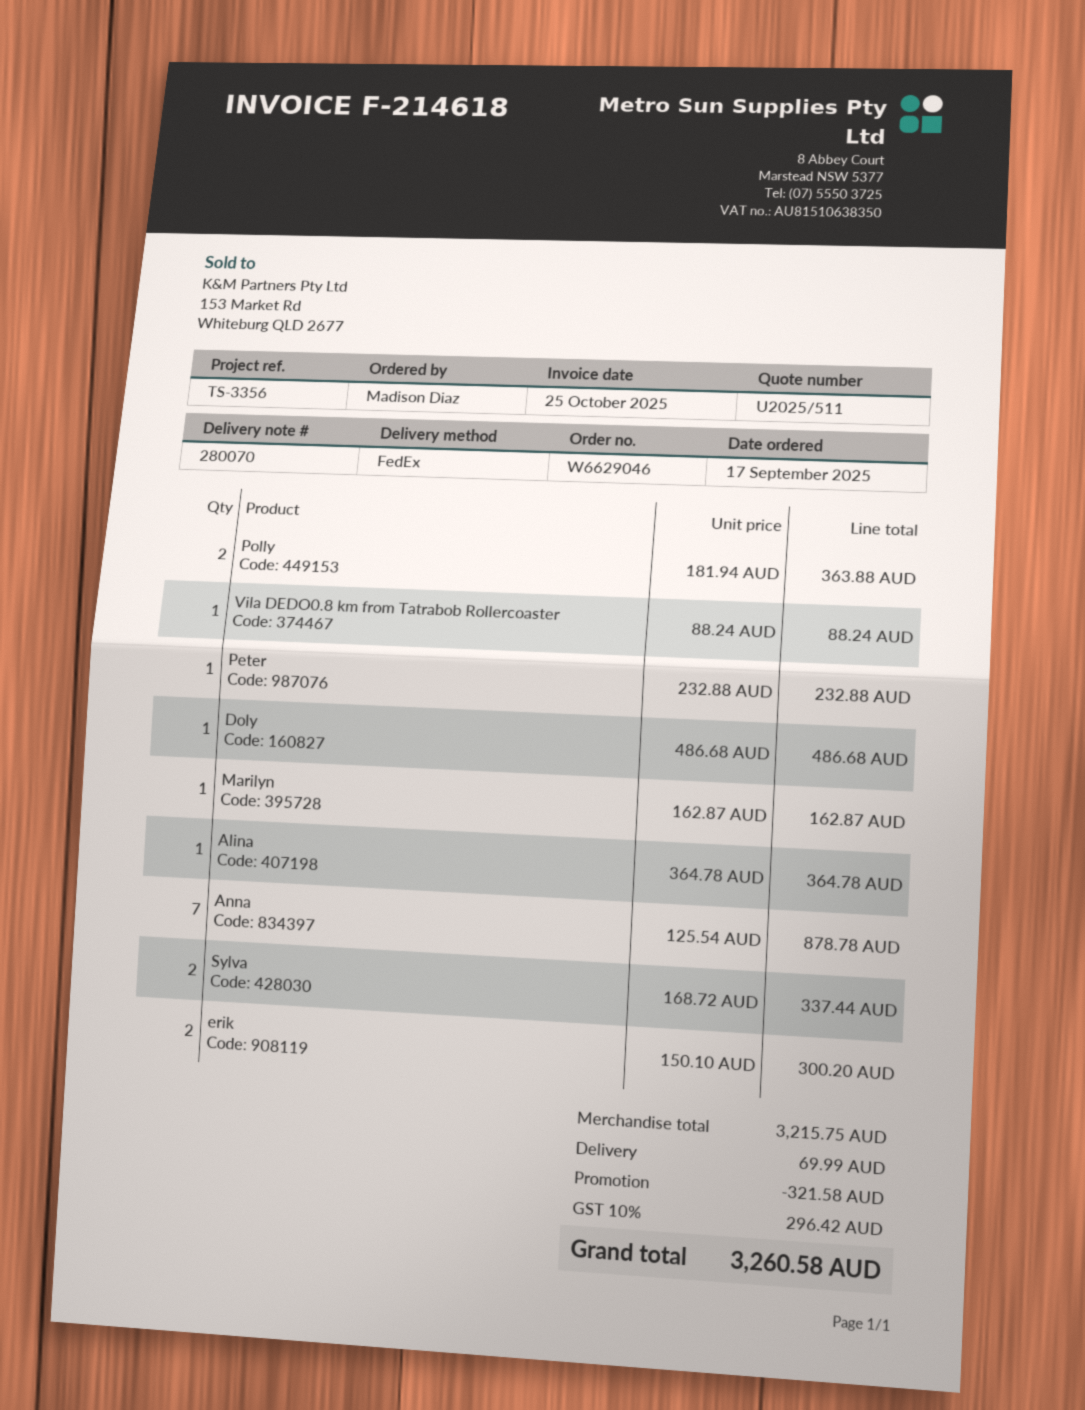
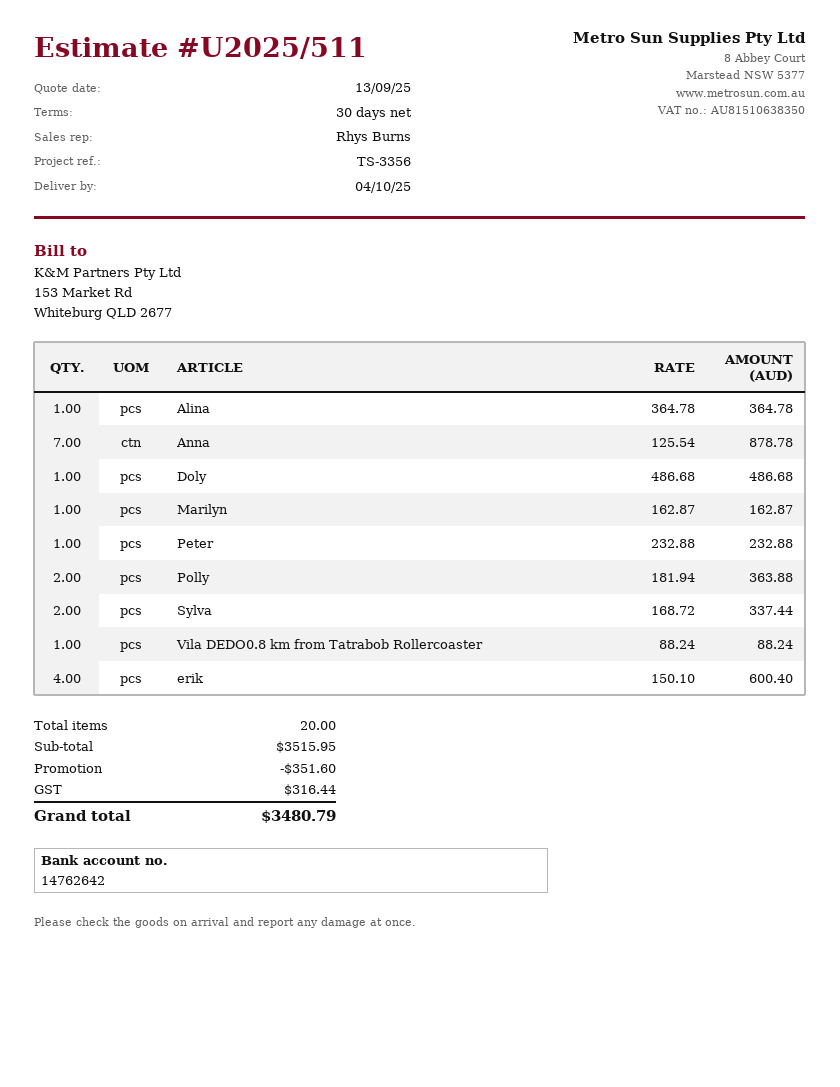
erik: 2 x 150.10 = 300.20 -> 4 x 150.10 = 600.40
subtotal: 3215.75 -> 3515.95
discount: 321.58 -> 351.60
shipping: 69.99 -> none
tax: 296.42 -> 316.44
total: 3260.58 -> 3480.79

